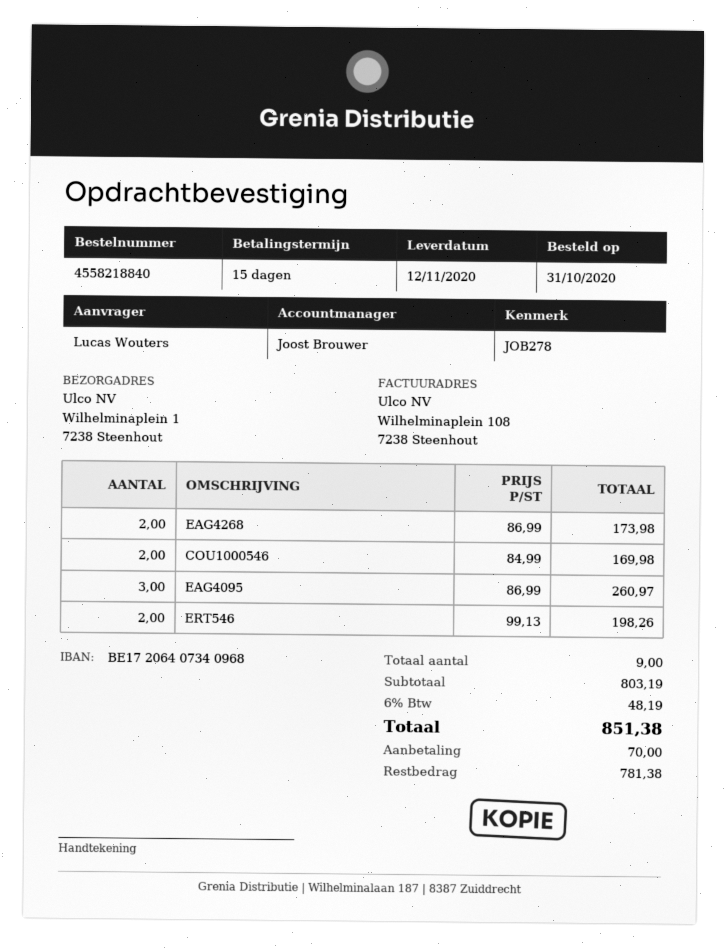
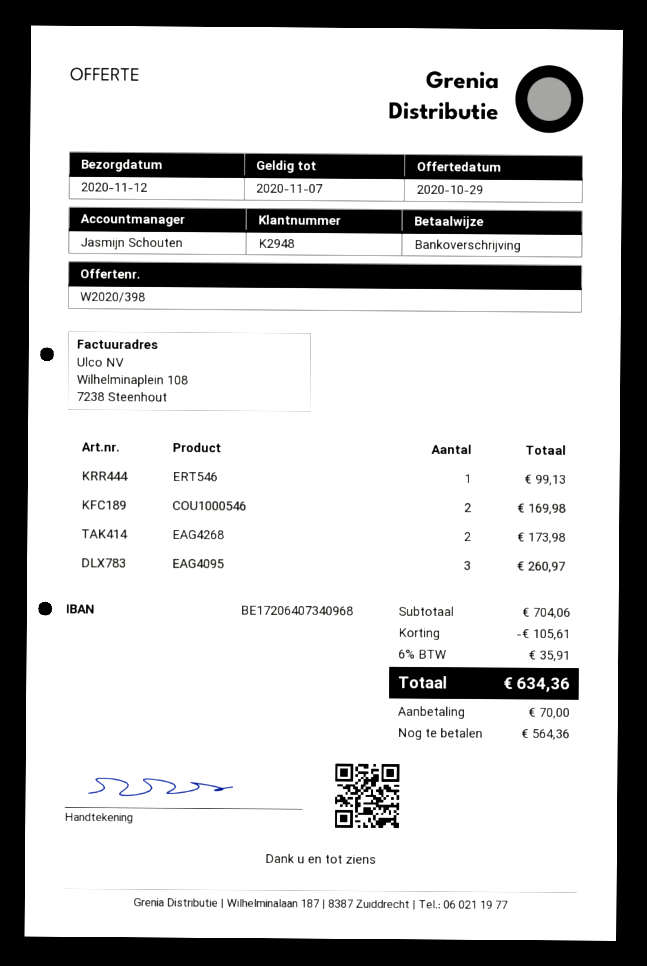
sales rep: Joost Brouwer -> Jasmijn Schouten
ERT546: 2 for 198.26 -> 1 for 99.13
subtotal: 803.19 -> 704.06
discount: none -> 105.61
tax: 6% = 48.19 -> 6% = 35.91
total: 851.38 -> 634.36
balance: 781.38 -> 564.36

